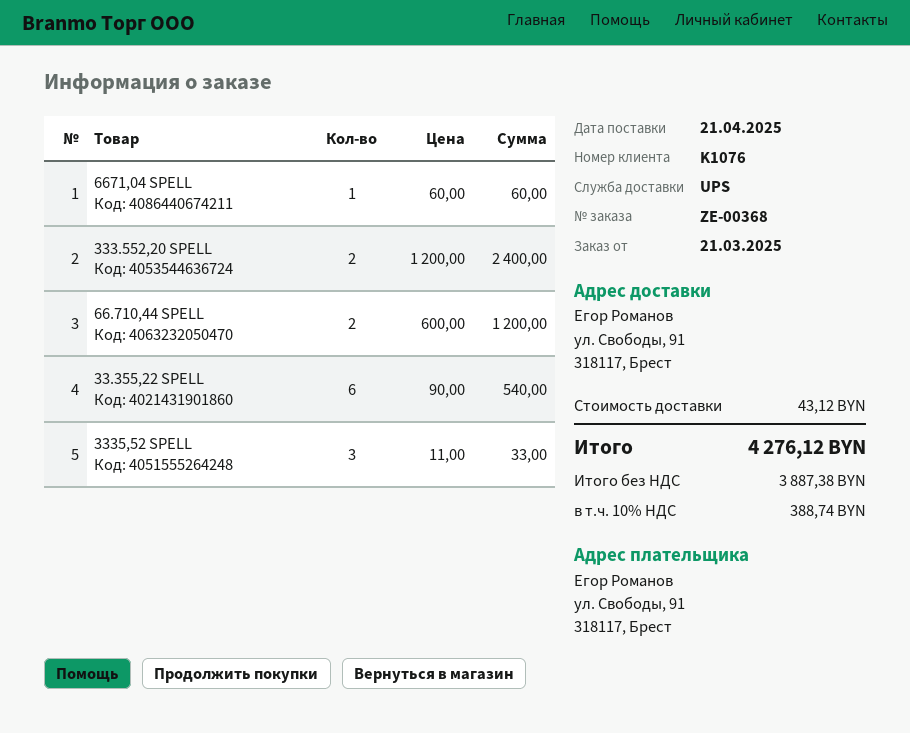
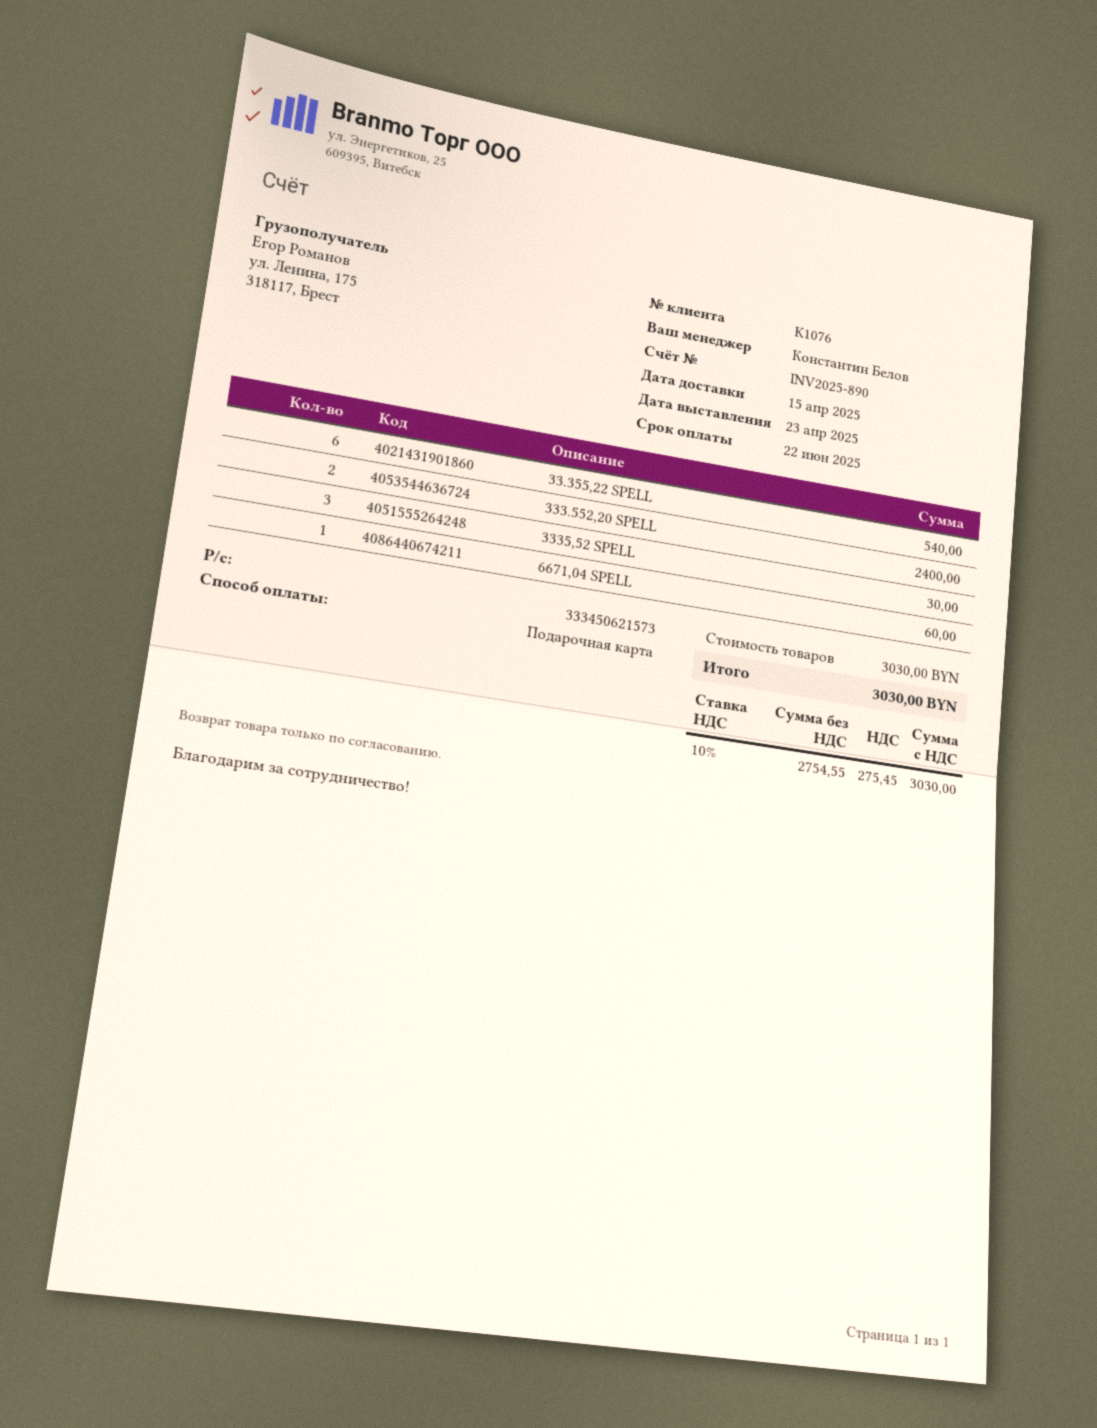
delivery date: 2025-04-21 -> 2025-04-15
ship to: ул. Свободы, 91, 318117, Брест -> ул. Ленина, 175, 318117, Брест
66.710,44 SPELL: 2 for 1200.00 -> none
3335,52 SPELL: 3 for 33.00 -> 3 for 30.00
shipping: 43.12 -> none
net: 3887.38 -> 2754.55
tax: 10% = 388.74 -> 10% = 275.45
total: 4276.12 -> 3030.00

